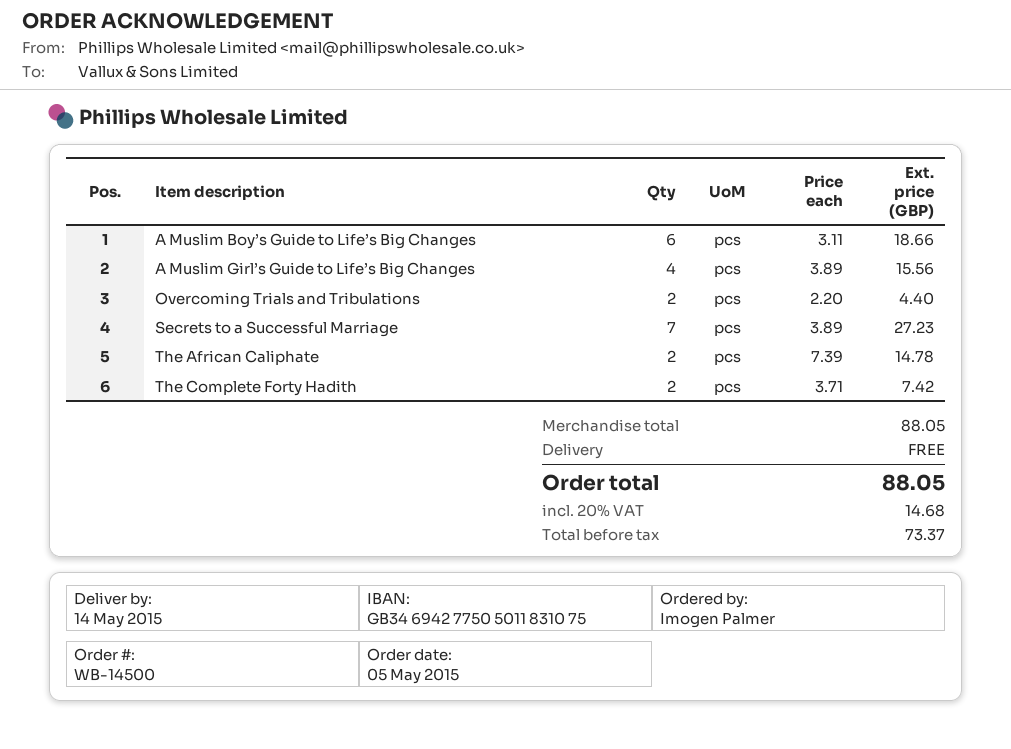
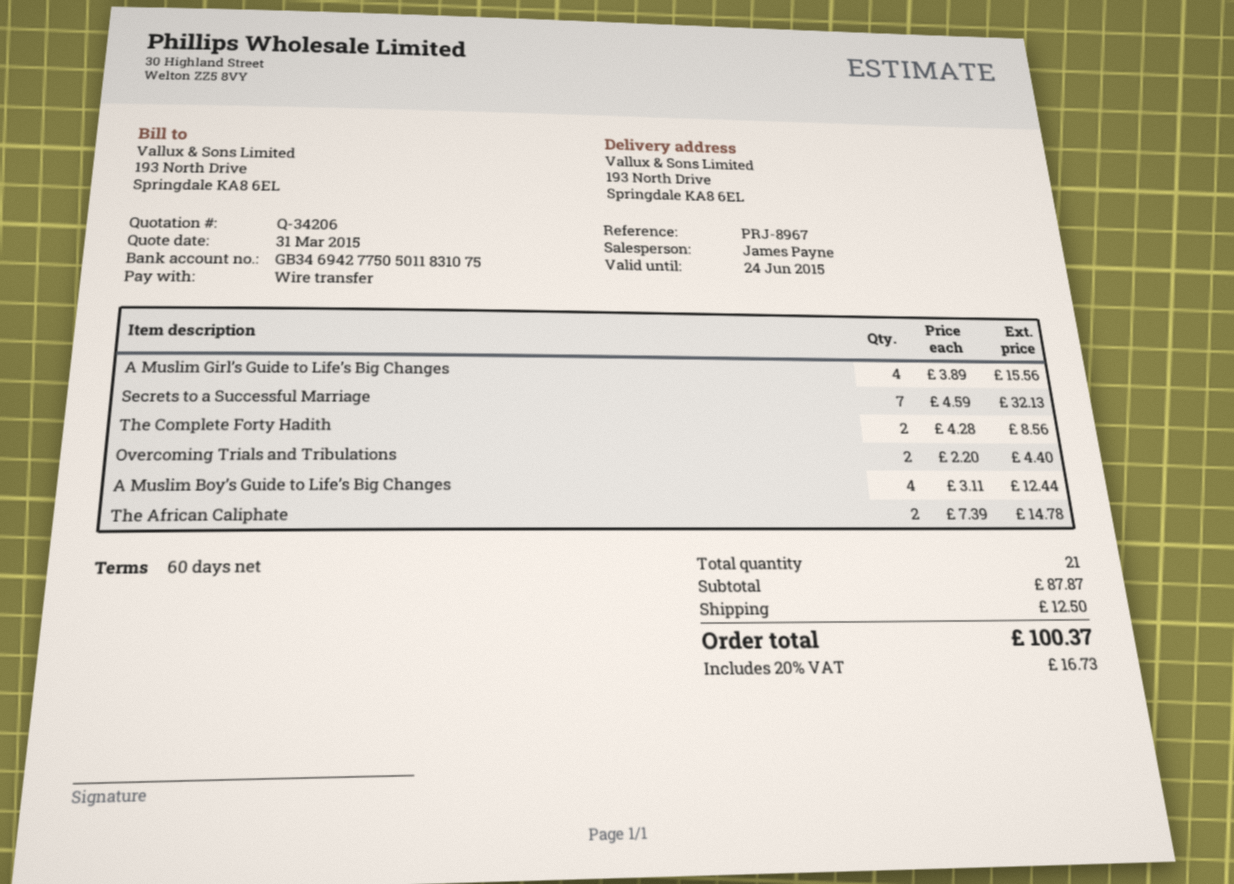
A Muslim Boy’s Guide to Life’s Big Changes: 6 x 3.11 = 18.66 -> 4 x 3.11 = 12.44
Secrets to a Successful Marriage: 7 x 3.89 = 27.23 -> 7 x 4.59 = 32.13
The Complete Forty Hadith: 2 x 3.71 = 7.42 -> 2 x 4.28 = 8.56
subtotal: 88.05 -> 87.87
shipping: 0.00 -> 12.50
tax: 20% = 14.68 -> 20% = 16.73
total: 88.05 -> 100.37

